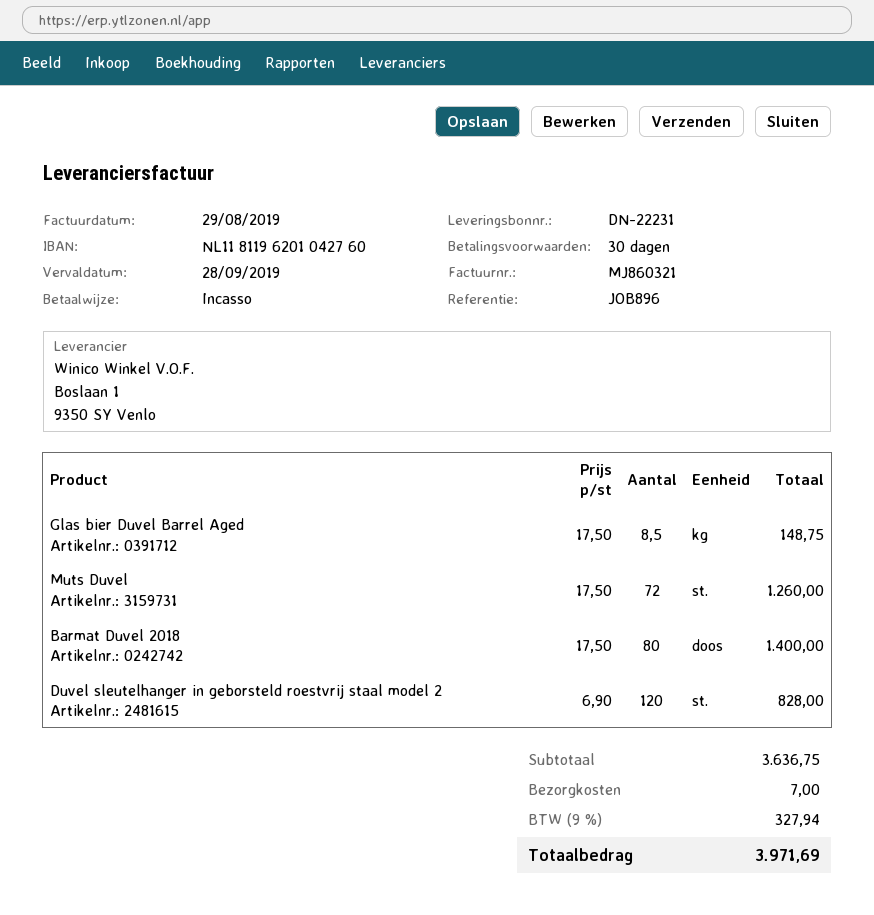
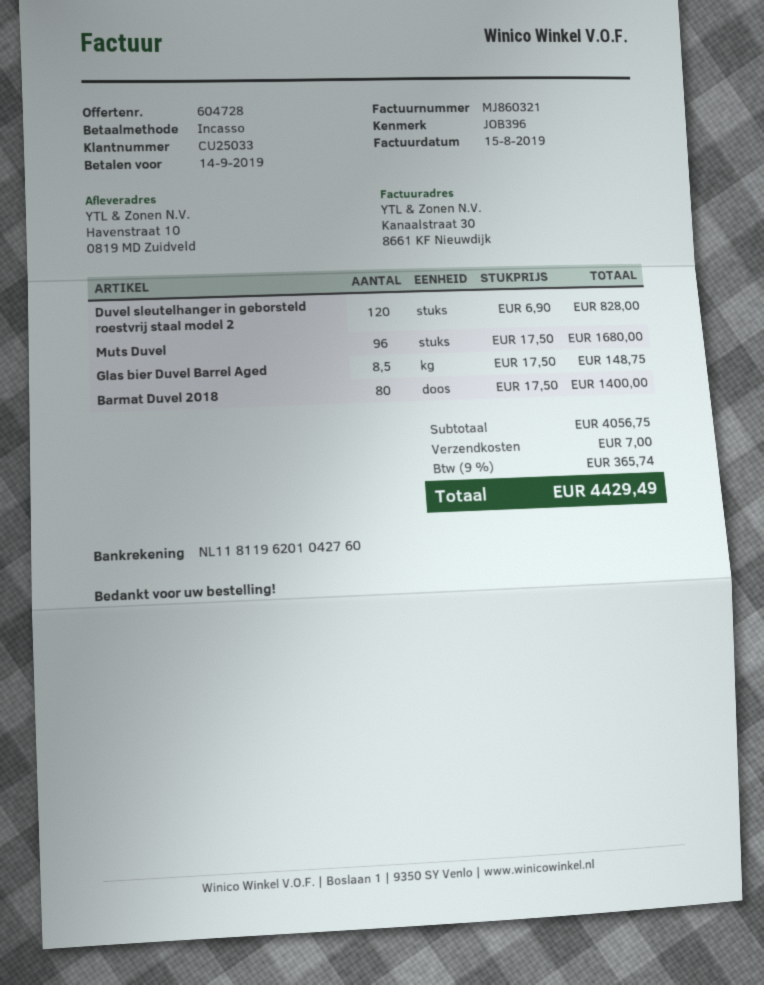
invoice date: 2019-08-29 -> 2019-08-15
due date: 2019-09-28 -> 2019-09-14
reference: JOB896 -> JOB396
Muts Duvel: 72 x 17.50 = 1260.00 -> 96 x 17.50 = 1680.00
subtotal: 3636.75 -> 4056.75
tax: 9% = 327.94 -> 9% = 365.74
total: 3971.69 -> 4429.49

